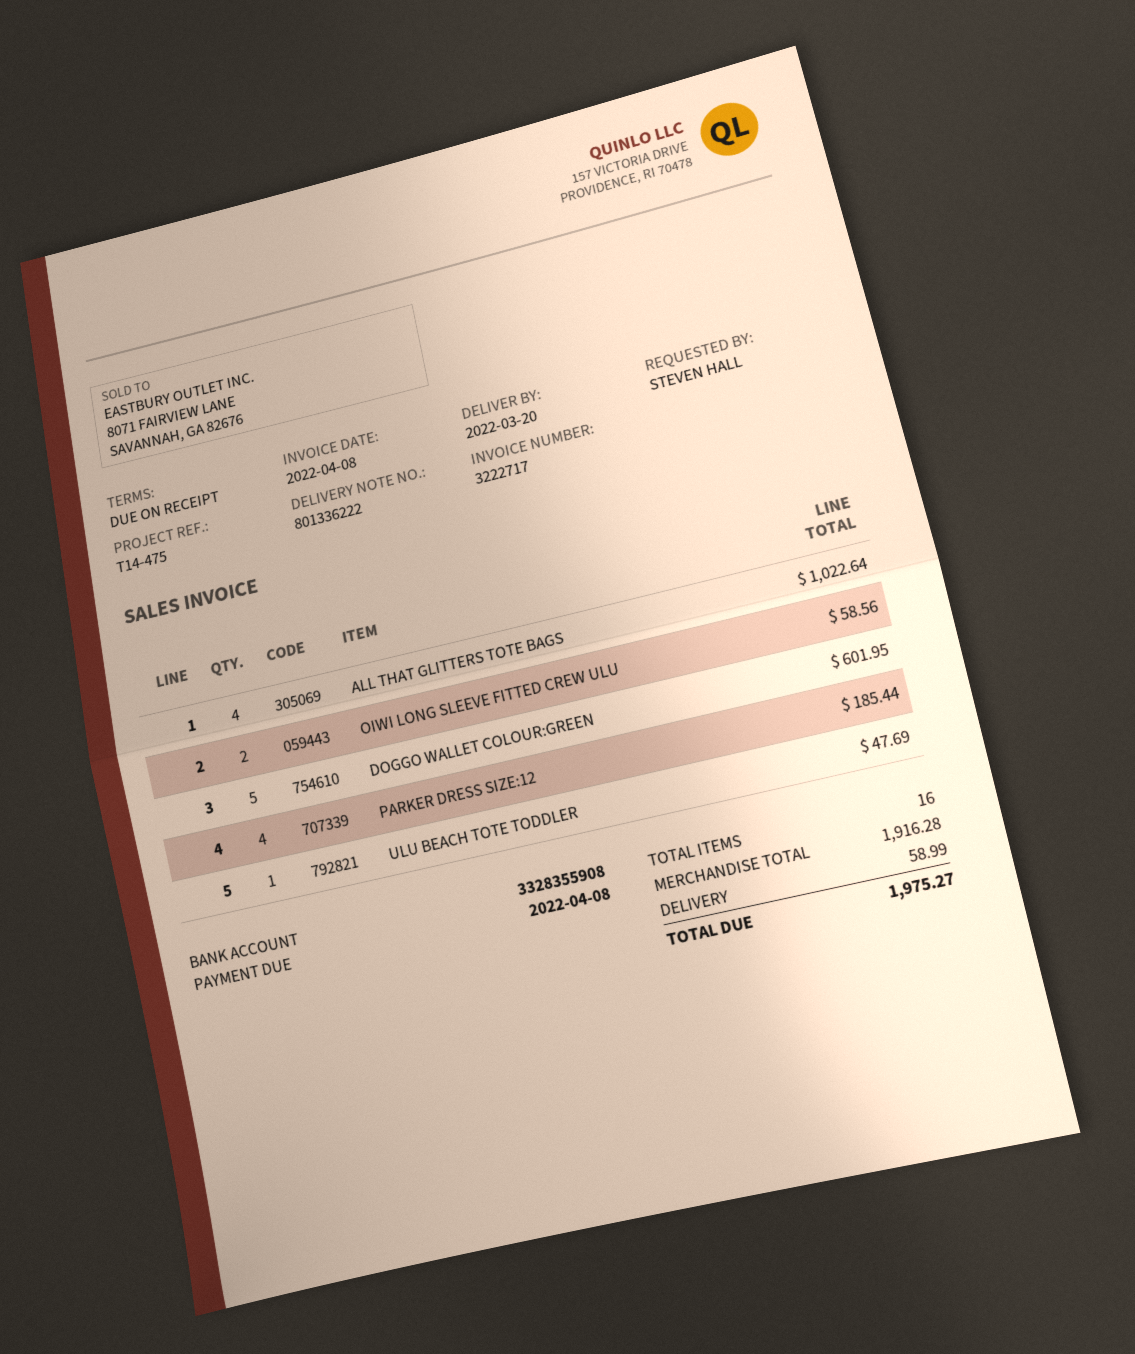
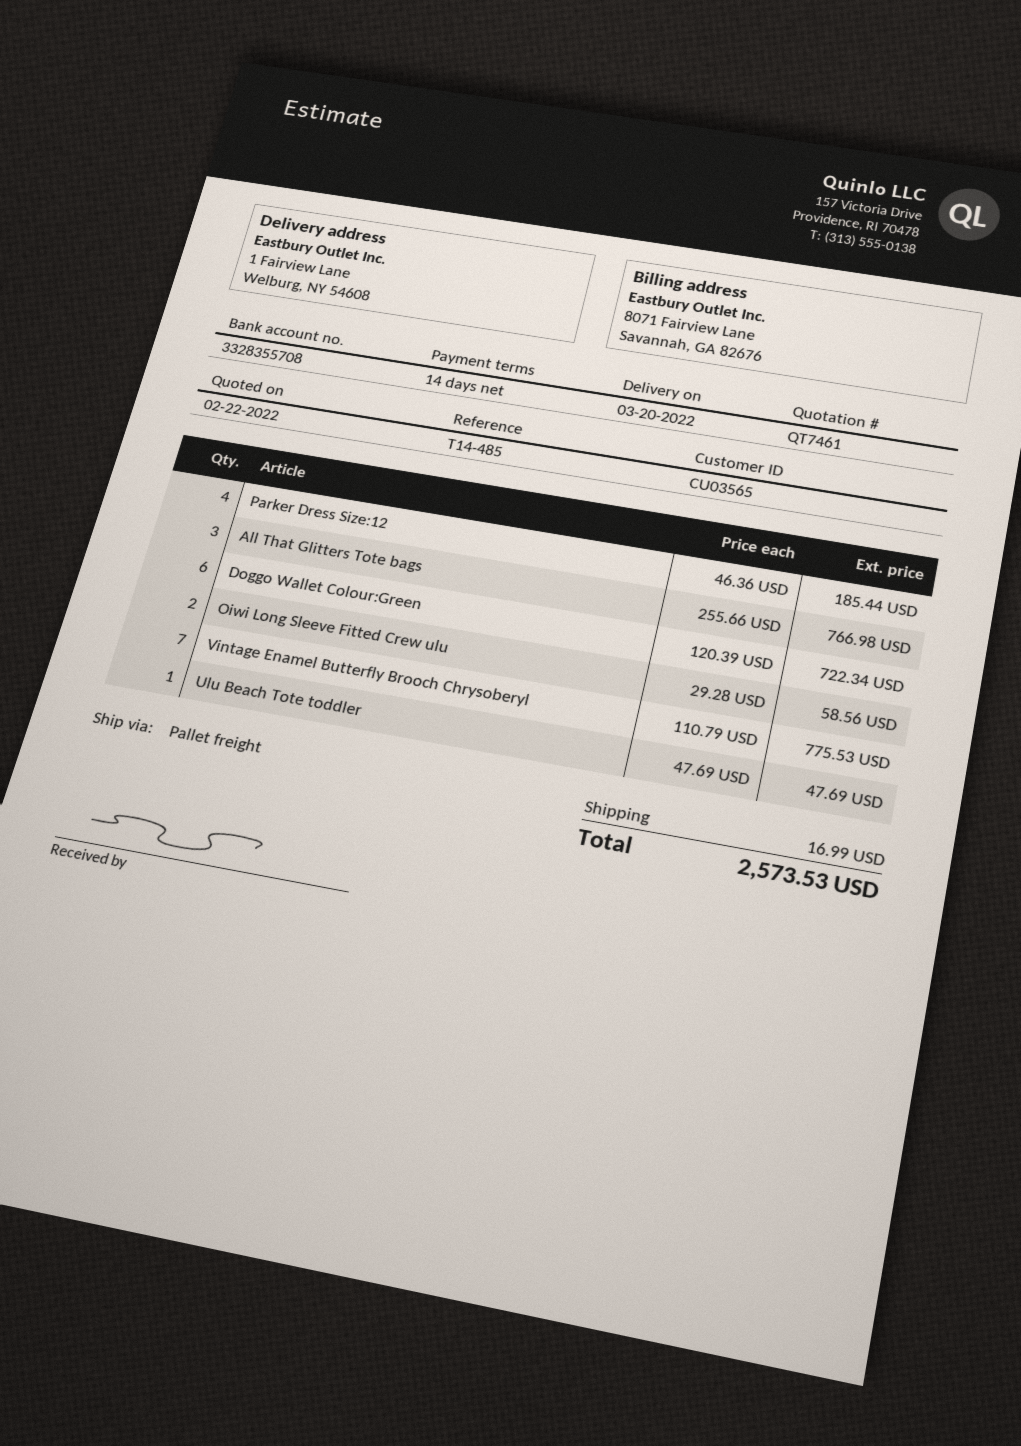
payment terms: on receipt -> 14 days
reference: T14-475 -> T14-485
bank account: 3328355908 -> 3328355708
ALL THAT GLITTERS TOTE BAGS: 4 for 1022.64 -> 3 for 766.98
DOGGO WALLET COLOUR:GREEN: 5 for 601.95 -> 6 for 722.34
Vintage Enamel Butterfly Brooch Chrysoberyl: none -> 7 for 775.53
shipping: 58.99 -> 16.99
total: 1975.27 -> 2573.53

